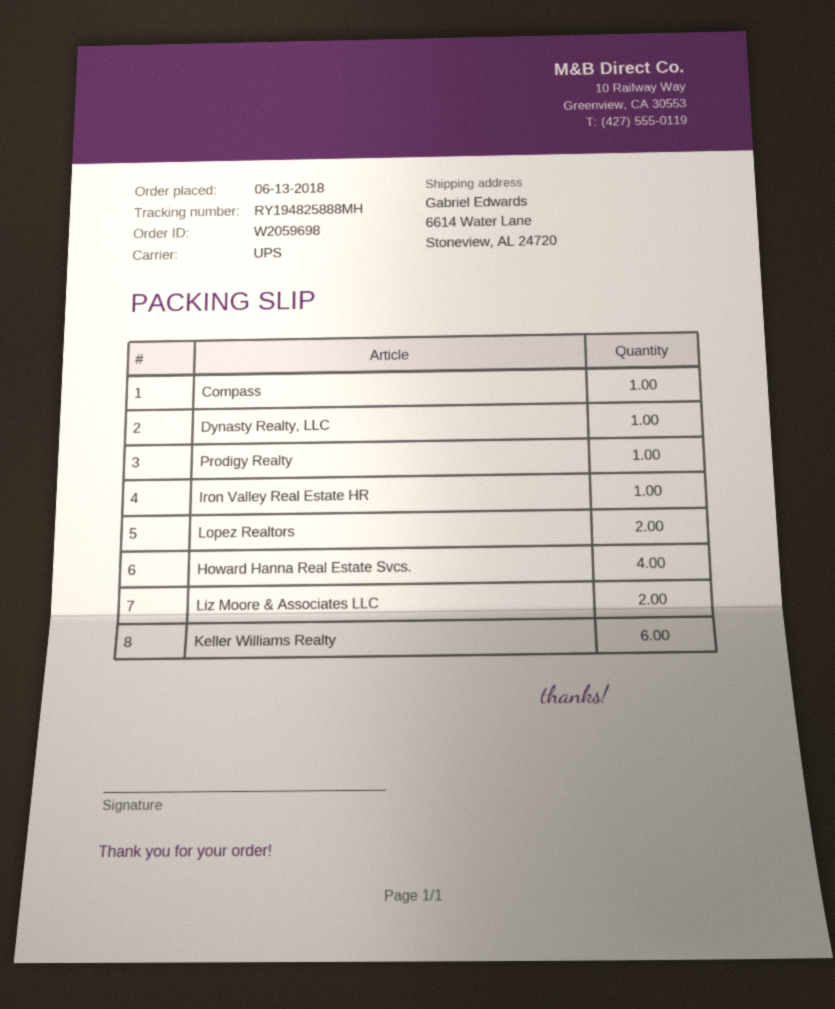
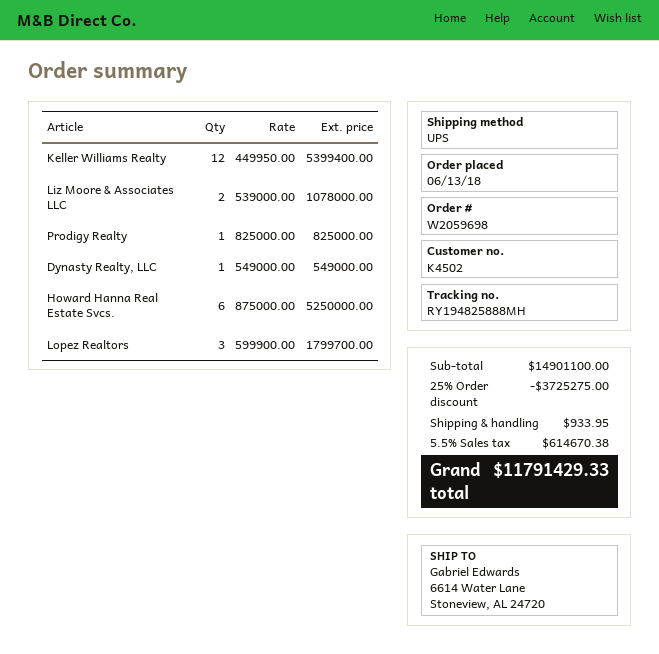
Compass: 1 -> none
Iron Valley Real Estate HR: 1 -> none
Lopez Realtors: 2 -> 3
Howard Hanna Real Estate Svcs.: 4 -> 6
Keller Williams Realty: 6 -> 12

